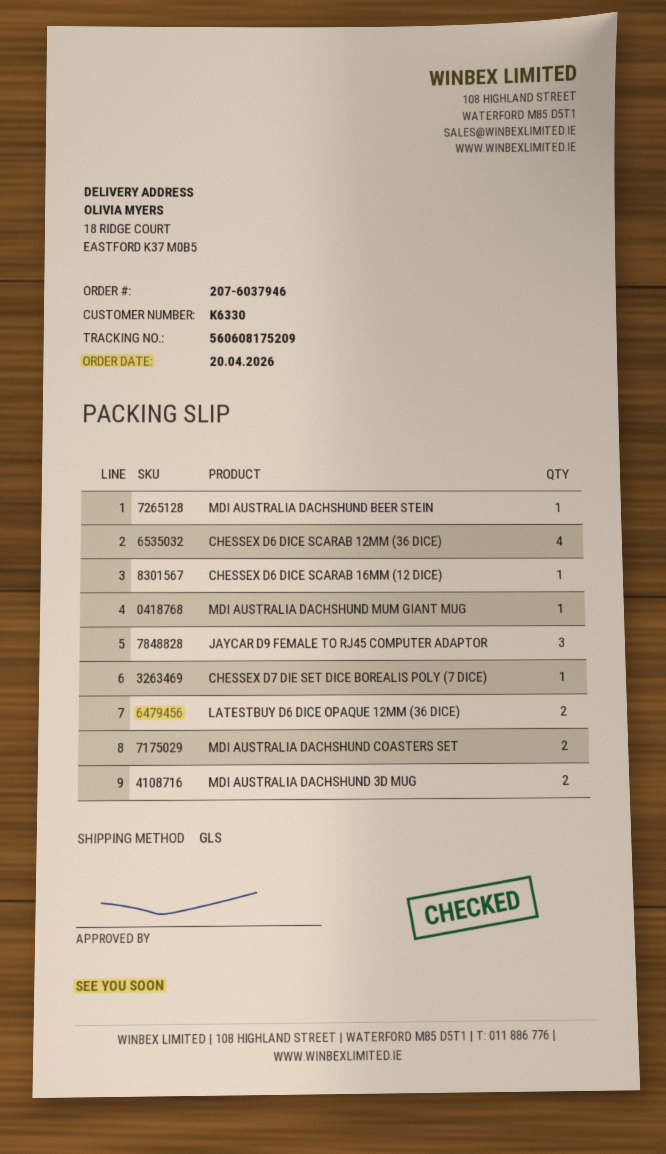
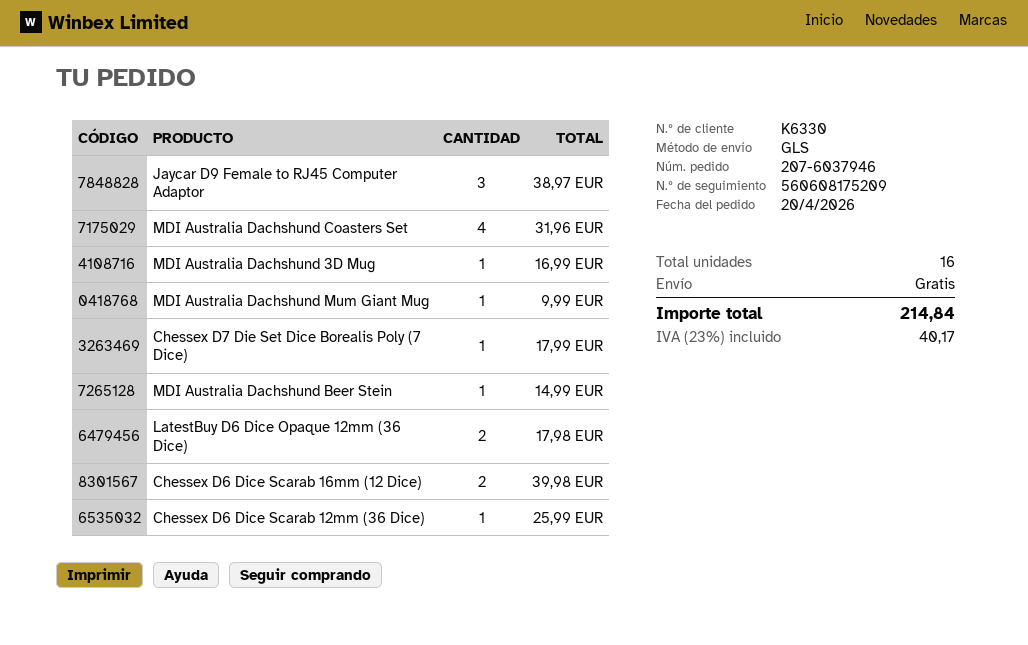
CHESSEX D6 DICE SCARAB 12MM (36 DICE): 4 -> 1
CHESSEX D6 DICE SCARAB 16MM (12 DICE): 1 -> 2
MDI AUSTRALIA DACHSHUND COASTERS SET: 2 -> 4
MDI AUSTRALIA DACHSHUND 3D MUG: 2 -> 1

